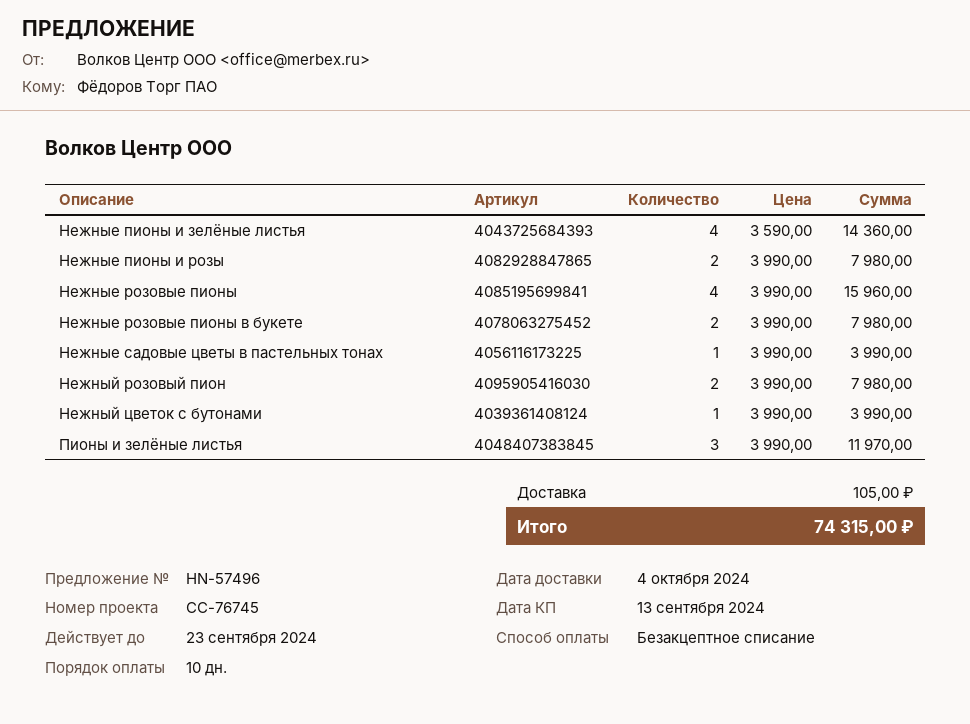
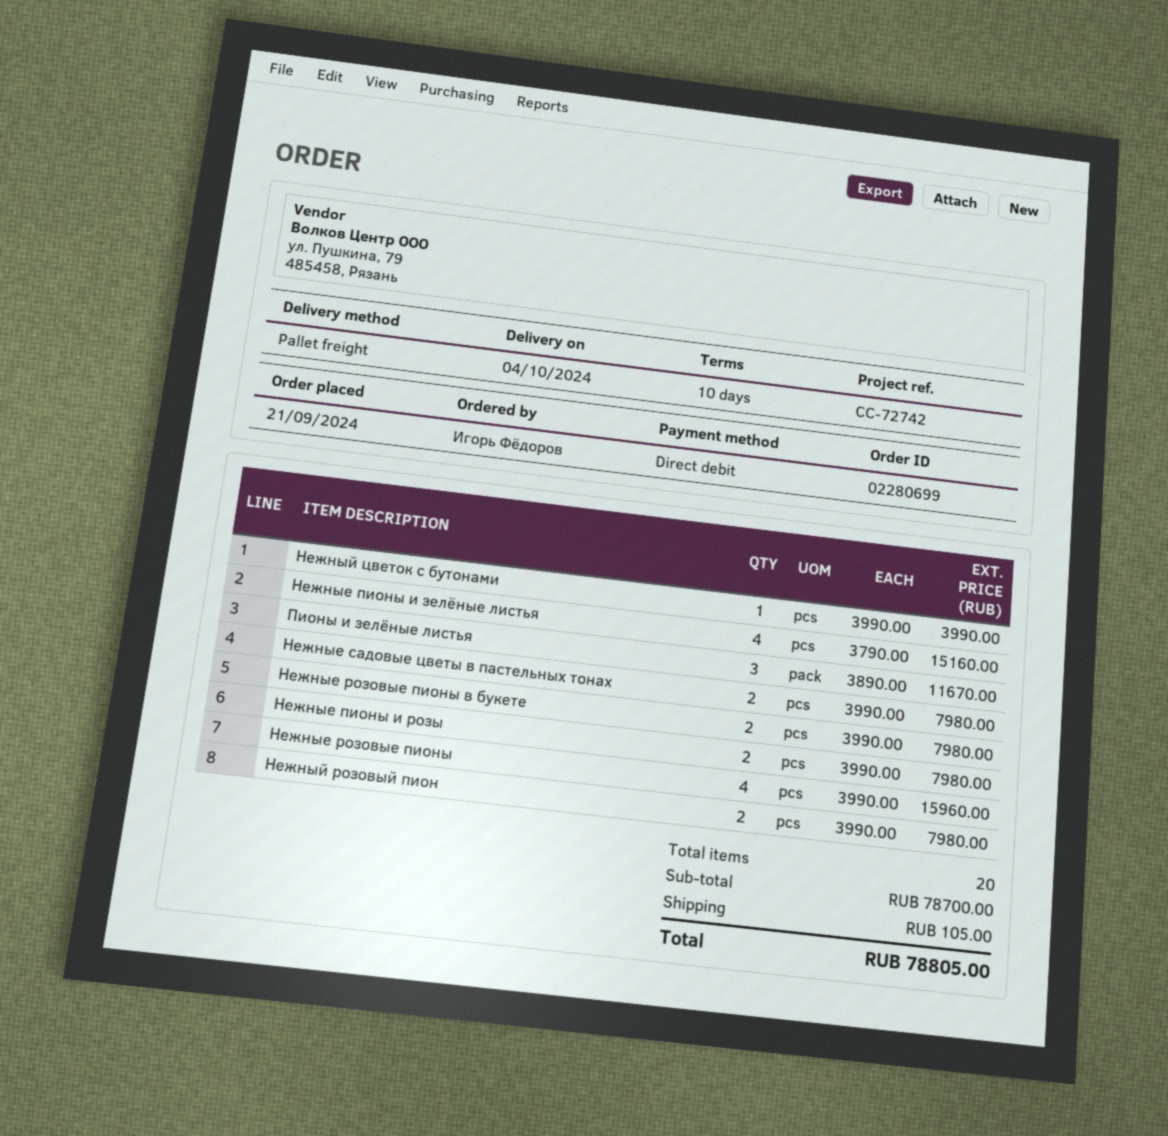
reference: CC-76745 -> CC-72742
Нежные пионы и зелёные листья: 4 x 3590.00 = 14360.00 -> 4 x 3790.00 = 15160.00
Нежные садовые цветы в пастельных тонах: 1 x 3990.00 = 3990.00 -> 2 x 3990.00 = 7980.00
Пионы и зелёные листья: 3 x 3990.00 = 11970.00 -> 3 x 3890.00 = 11670.00
total: 74315.00 -> 78805.00

